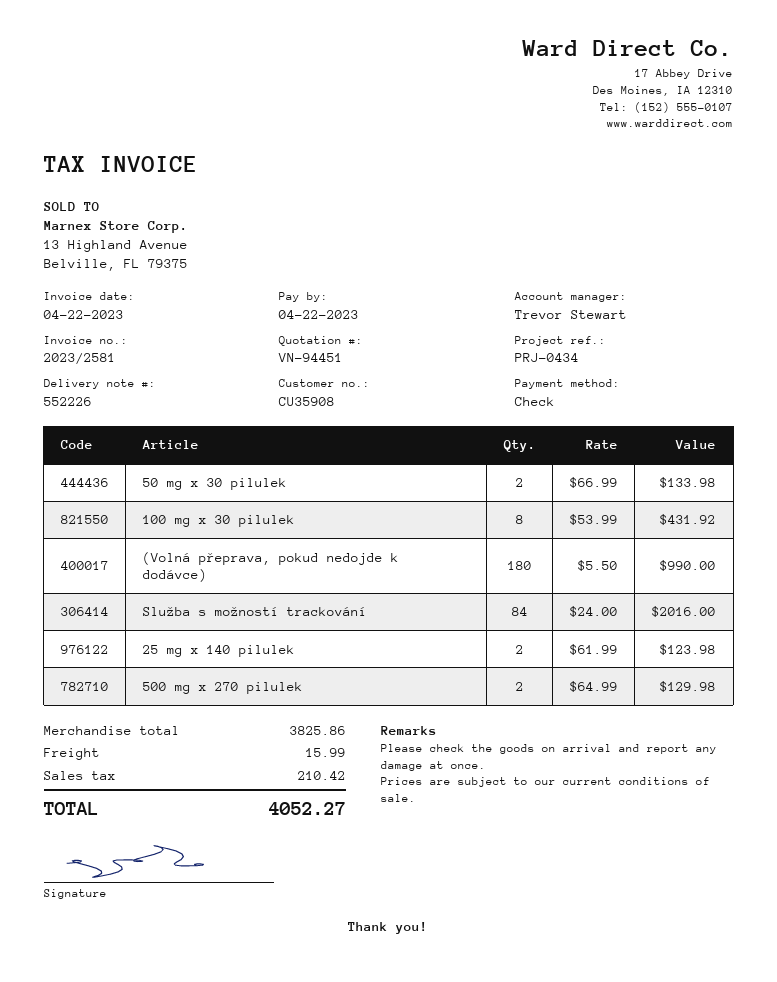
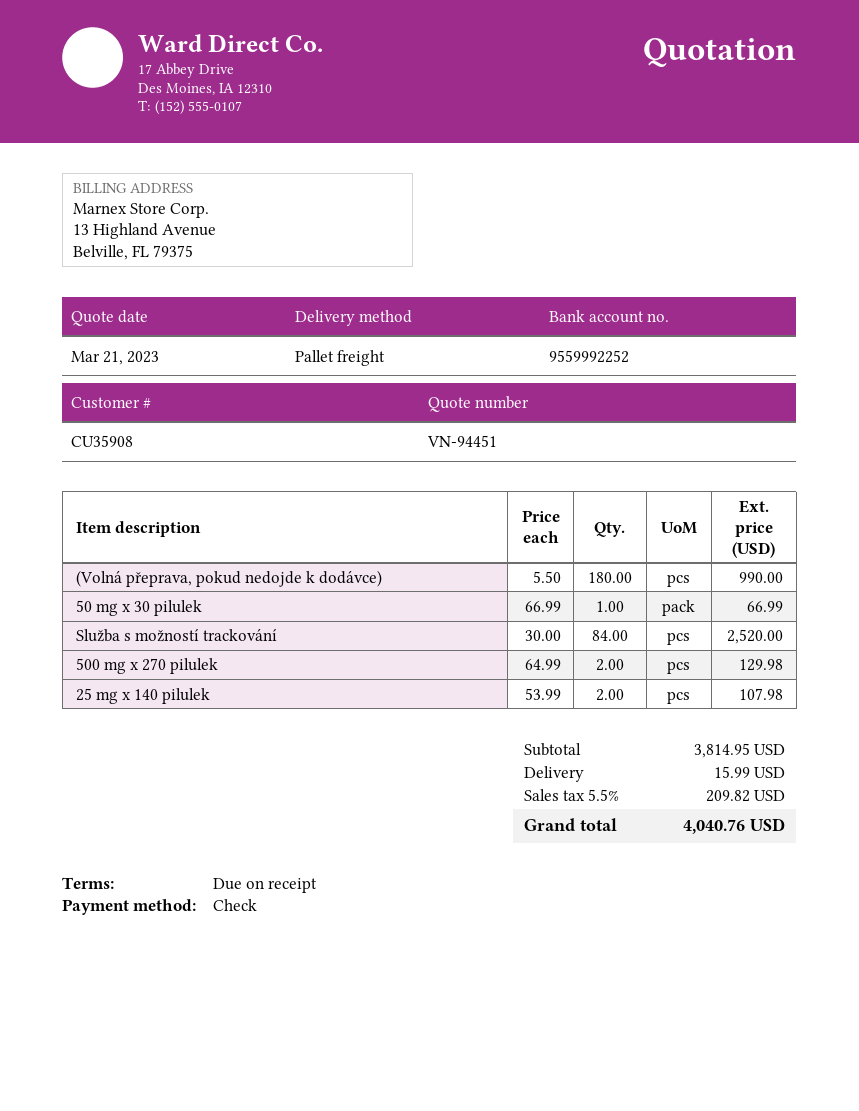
50 mg x 30 pilulek: 2 x 66.99 = 133.98 -> 1 x 66.99 = 66.99
100 mg x 30 pilulek: 8 x 53.99 = 431.92 -> none
Služba s možností trackování: 84 x 24.00 = 2016.00 -> 84 x 30.00 = 2520.00
25 mg x 140 pilulek: 2 x 61.99 = 123.98 -> 2 x 53.99 = 107.98
subtotal: 3825.86 -> 3814.95
tax: 210.42 -> 209.82
total: 4052.27 -> 4040.76

